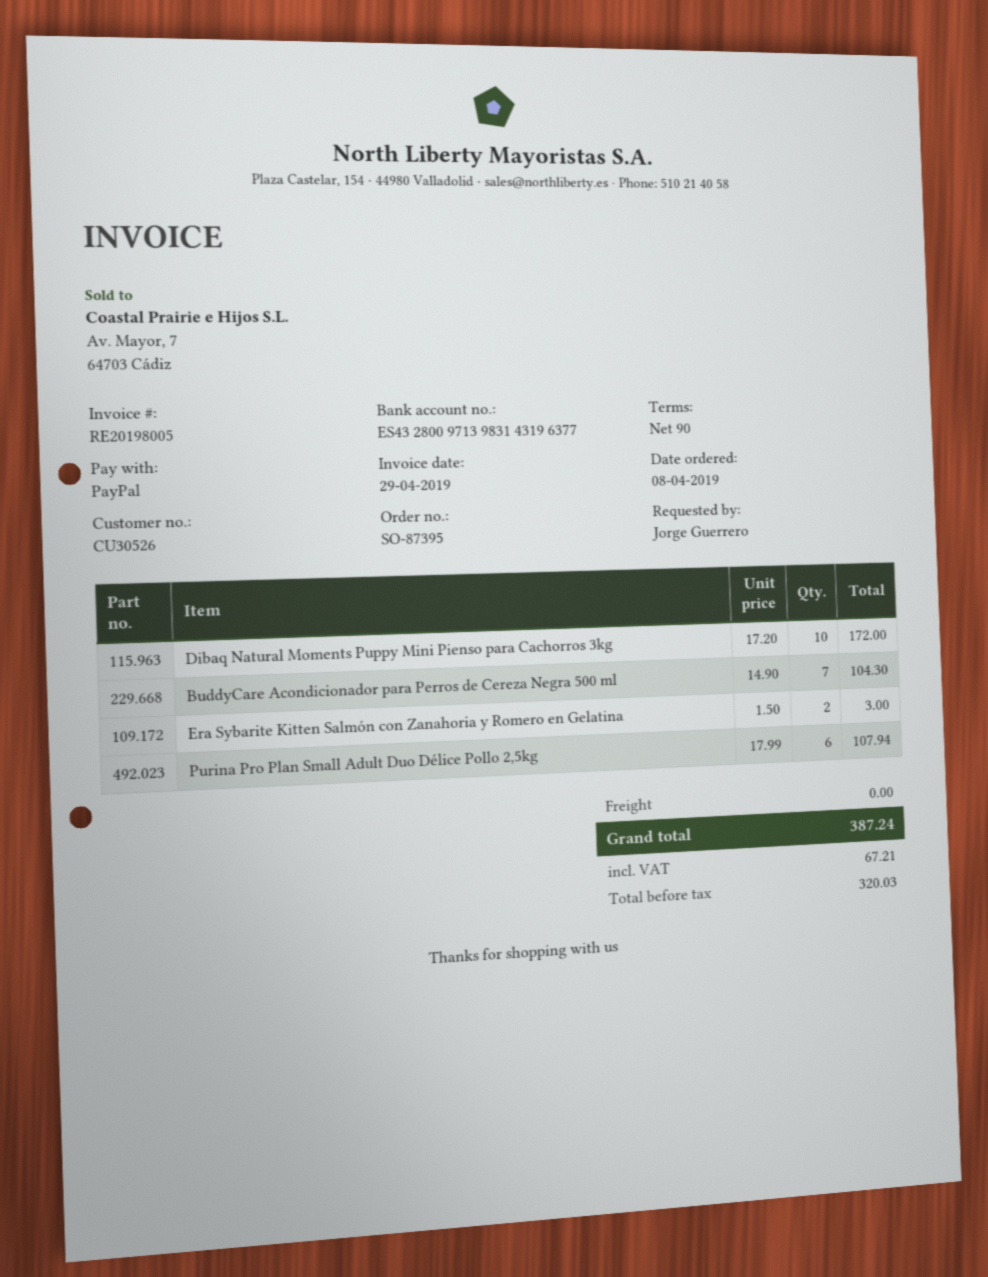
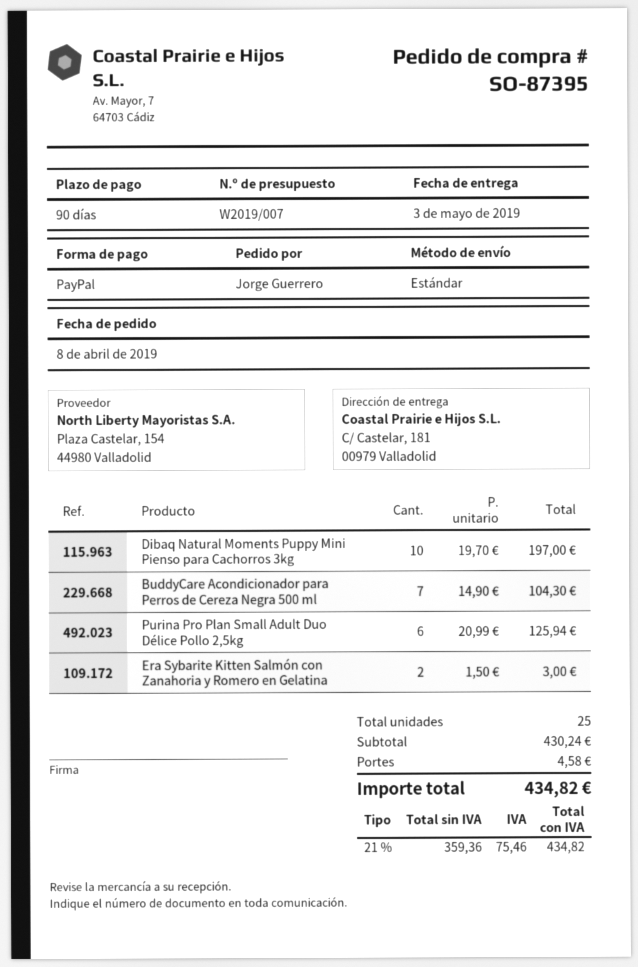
Dibaq Natural Moments Puppy Mini Pienso para Cachorros 3kg: 10 x 17.20 = 172.00 -> 10 x 19.70 = 197.00
Purina Pro Plan Small Adult Duo Délice Pollo 2,5kg: 6 x 17.99 = 107.94 -> 6 x 20.99 = 125.94
shipping: 0.00 -> 4.58
net: 320.03 -> 359.36
tax: 67.21 -> 75.46
total: 387.24 -> 434.82

